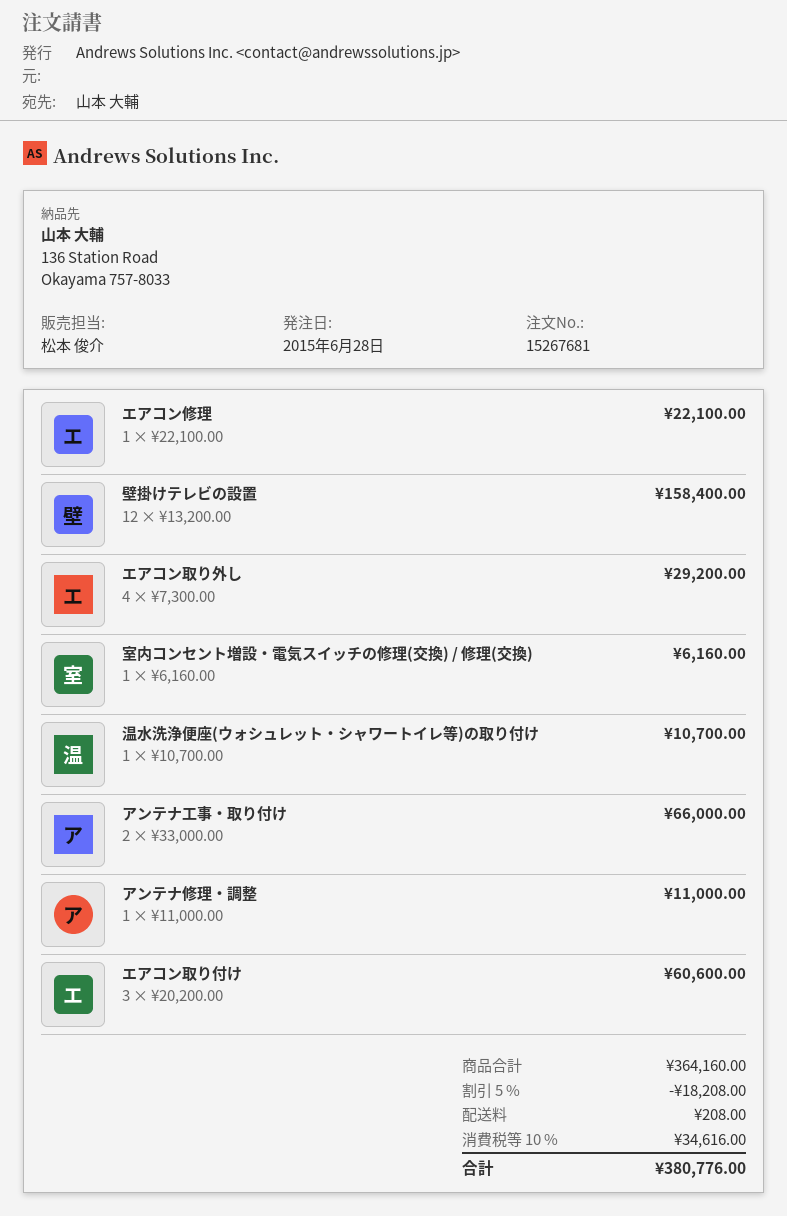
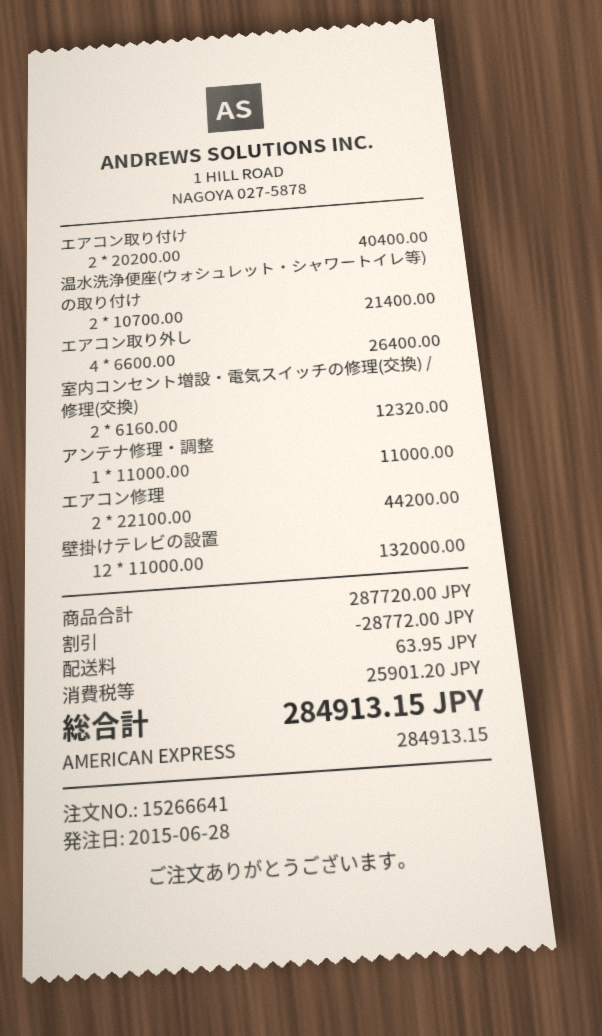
order number: 15267681 -> 15266641
エアコン修理: 1 x 22100.00 = 22100.00 -> 2 x 22100.00 = 44200.00
壁掛けテレビの設置: 12 x 13200.00 = 158400.00 -> 12 x 11000.00 = 132000.00
エアコン取り外し: 4 x 7300.00 = 29200.00 -> 4 x 6600.00 = 26400.00
室内コンセント増設・電気スイッチの修理(交換) / 修理(交換): 1 x 6160.00 = 6160.00 -> 2 x 6160.00 = 12320.00
温水洗浄便座(ウォシュレット・シャワートイレ等)の取り付け: 1 x 10700.00 = 10700.00 -> 2 x 10700.00 = 21400.00
アンテナ工事・取り付け: 2 x 33000.00 = 66000.00 -> none
エアコン取り付け: 3 x 20200.00 = 60600.00 -> 2 x 20200.00 = 40400.00
subtotal: 364160.00 -> 287720.00
discount: 18208.00 -> 28772.00
shipping: 208.00 -> 63.95
tax: 34616.00 -> 25901.20
total: 380776.00 -> 284913.15

